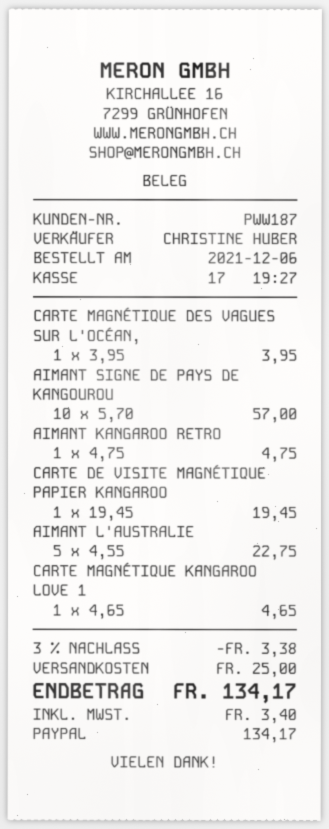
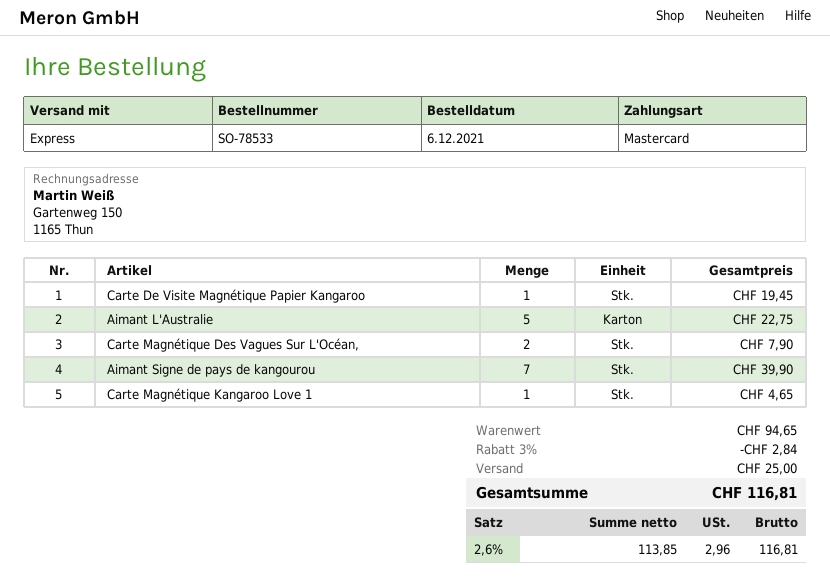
payment method: PayPal -> Mastercard
CARTE MAGNÉTIQUE DES VAGUES SUR L'OCÉAN,: 1 for 3.95 -> 2 for 7.90
AIMANT SIGNE DE PAYS DE KANGOUROU: 10 for 57.00 -> 7 for 39.90
AIMANT KANGAROO RETRO: 1 for 4.75 -> none
discount: 3% = 3.38 -> 3% = 2.84
tax: 3.40 -> 2.96
total: 134.17 -> 116.81

